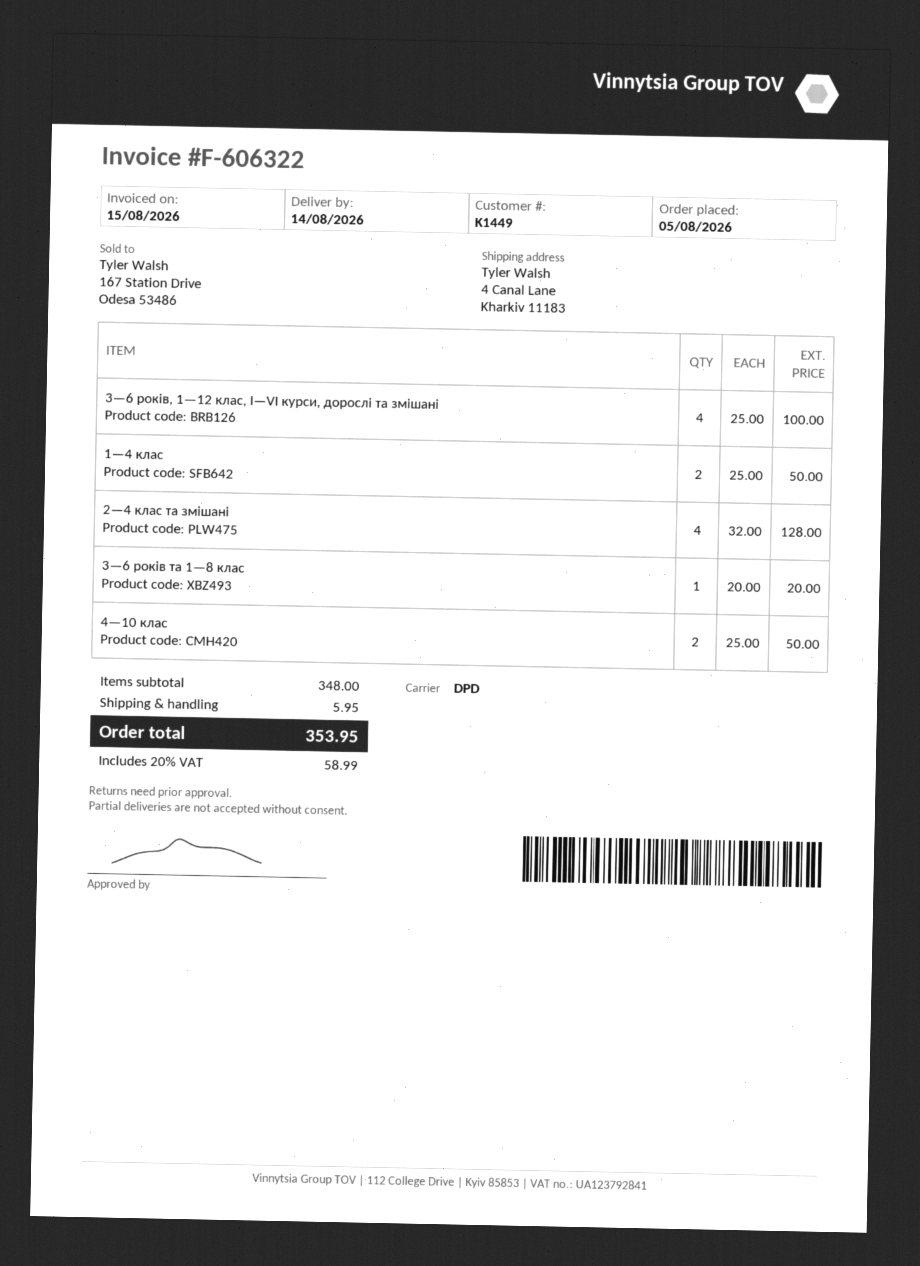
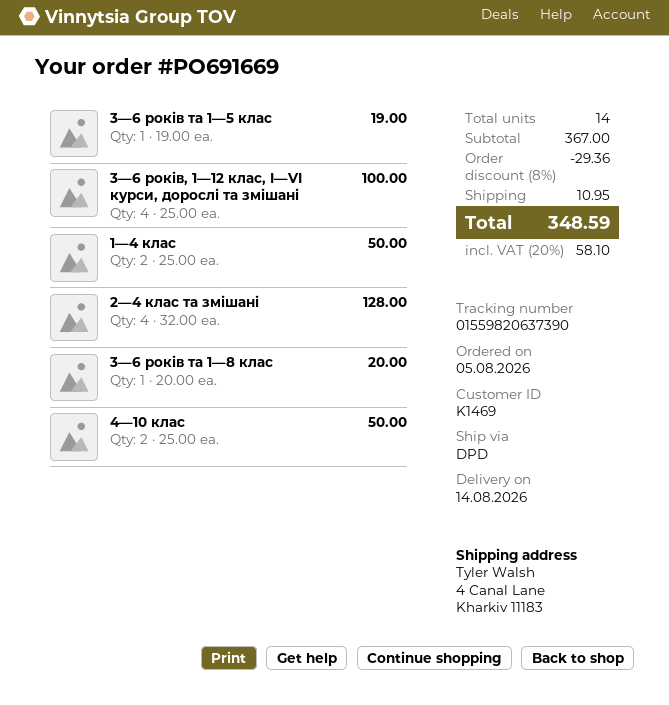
customer number: K1449 -> K1469
3—6 років та 1—5 клас: none -> 1 x 19.00 = 19.00
subtotal: 348.00 -> 367.00
discount: none -> 8% = 29.36
shipping: 5.95 -> 10.95
tax: 20% = 58.99 -> 20% = 58.10
total: 353.95 -> 348.59

